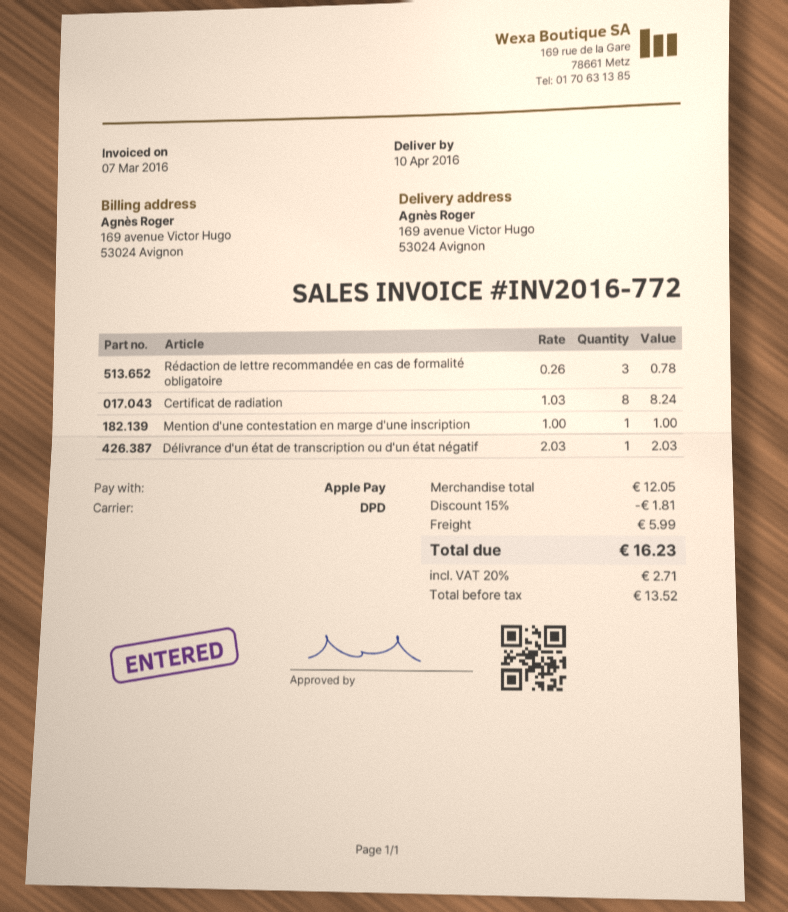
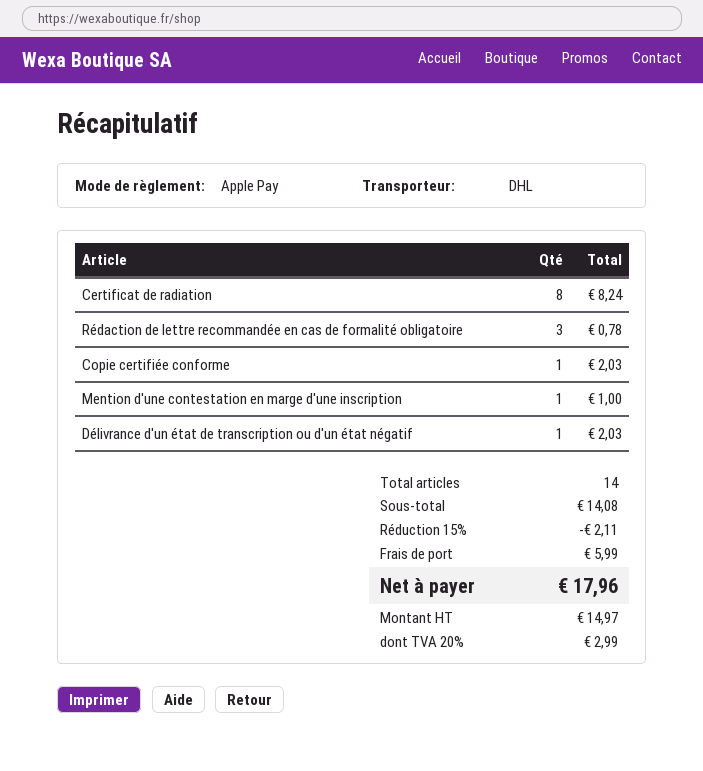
shipping method: DPD -> DHL
Copie certifiée conforme: none -> 1 for 2.03
subtotal: 12.05 -> 14.08
discount: 15% = 1.81 -> 15% = 2.11
net: 13.52 -> 14.97
tax: 20% = 2.71 -> 20% = 2.99
total: 16.23 -> 17.96

